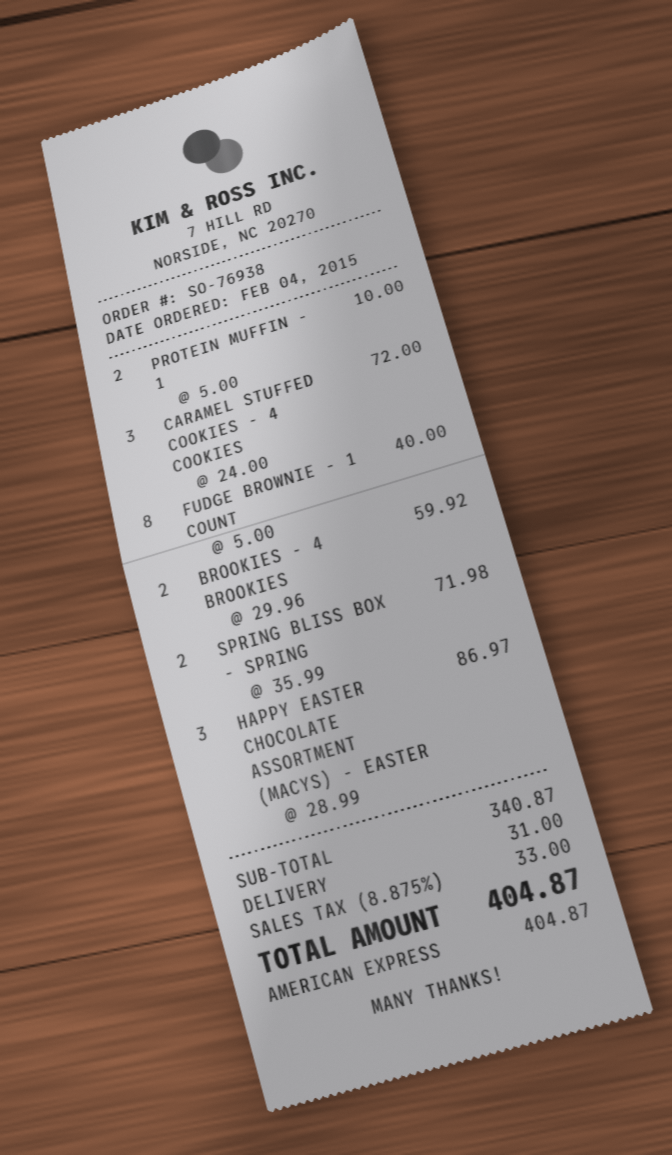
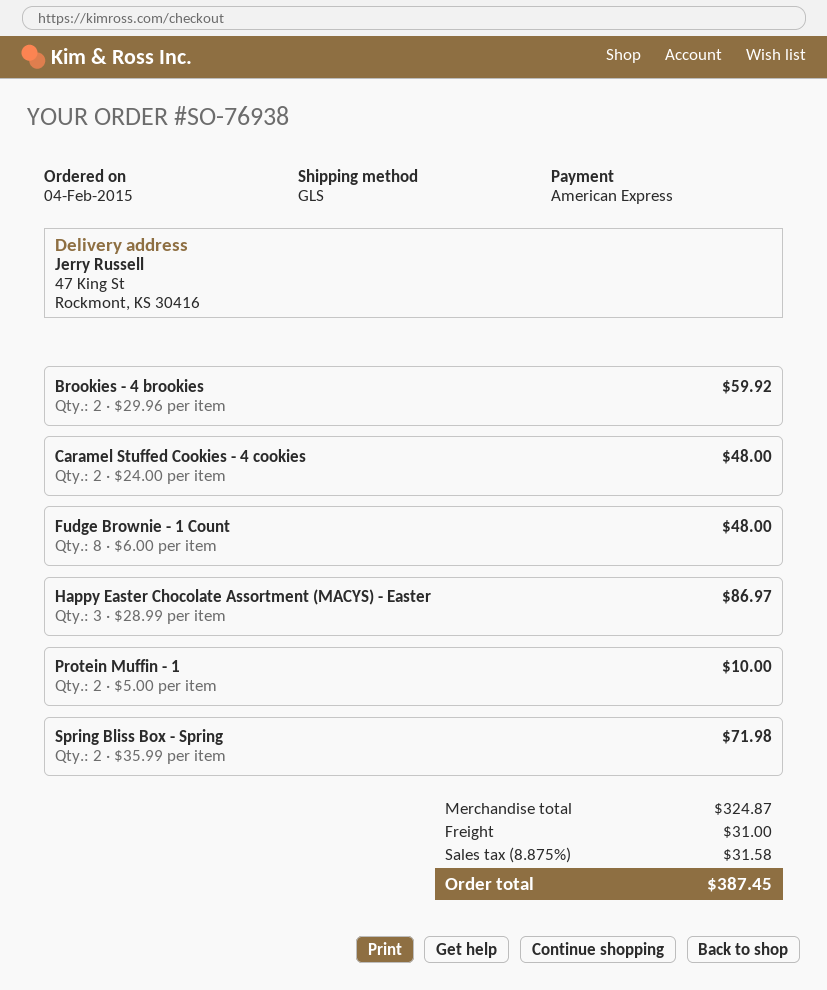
CARAMEL STUFFED COOKIES - 4 COOKIES: 3 x 24.00 = 72.00 -> 2 x 24.00 = 48.00
FUDGE BROWNIE - 1 COUNT: 8 x 5.00 = 40.00 -> 8 x 6.00 = 48.00
subtotal: 340.87 -> 324.87
tax: 8.875% = 33.00 -> 8.875% = 31.58
total: 404.87 -> 387.45

